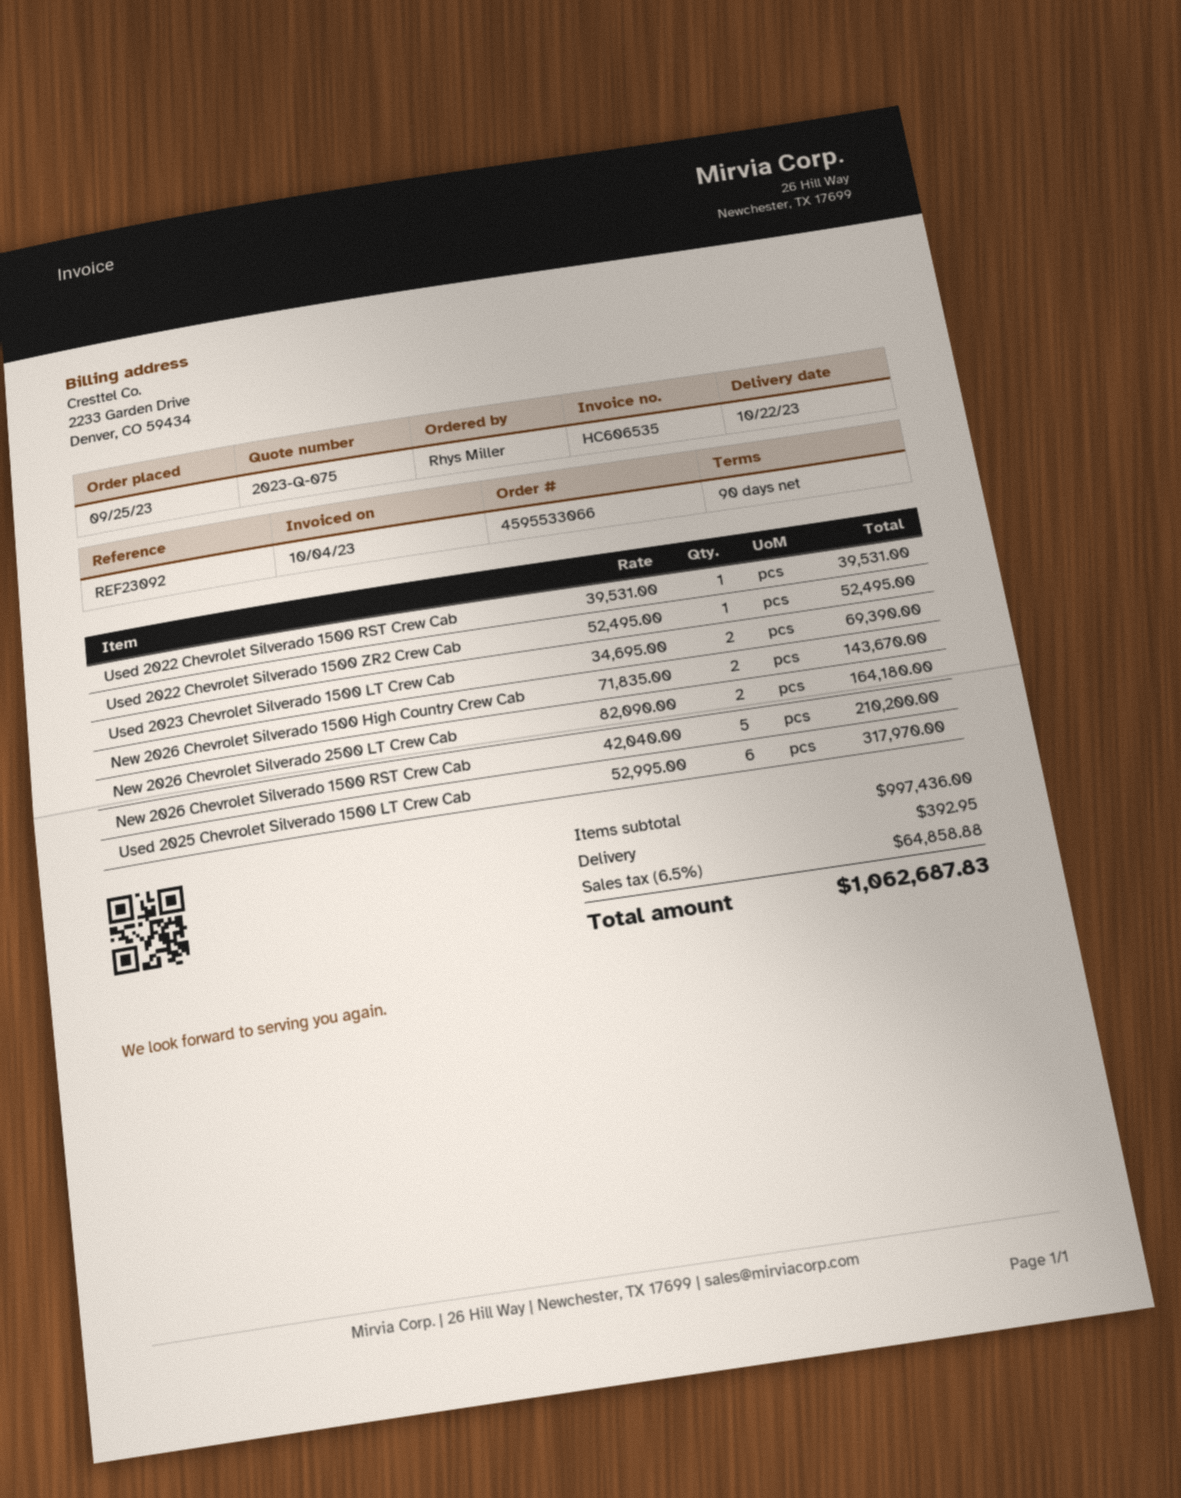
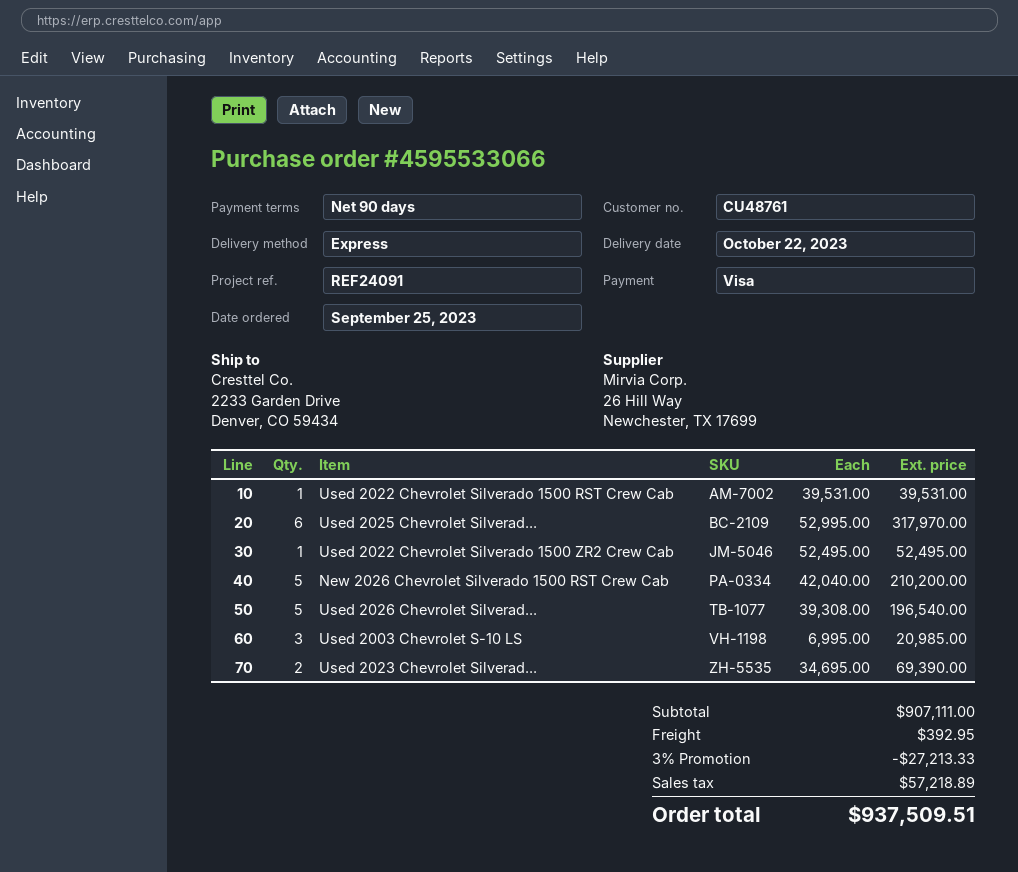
reference: REF23092 -> REF24091
New 2026 Chevrolet Silverado 1500 High Country Crew Cab: 2 x 71835.00 = 143670.00 -> none
New 2026 Chevrolet Silverado 2500 LT Crew Cab: 2 x 82090.00 = 164180.00 -> none
Used 2026 Chevrolet Silverad...: none -> 5 x 39308.00 = 196540.00
Used 2003 Chevrolet S-10 LS: none -> 3 x 6995.00 = 20985.00
subtotal: 997436.00 -> 907111.00
discount: none -> 3% = 27213.33
tax: 64858.88 -> 57218.89
total: 1062687.83 -> 937509.51

